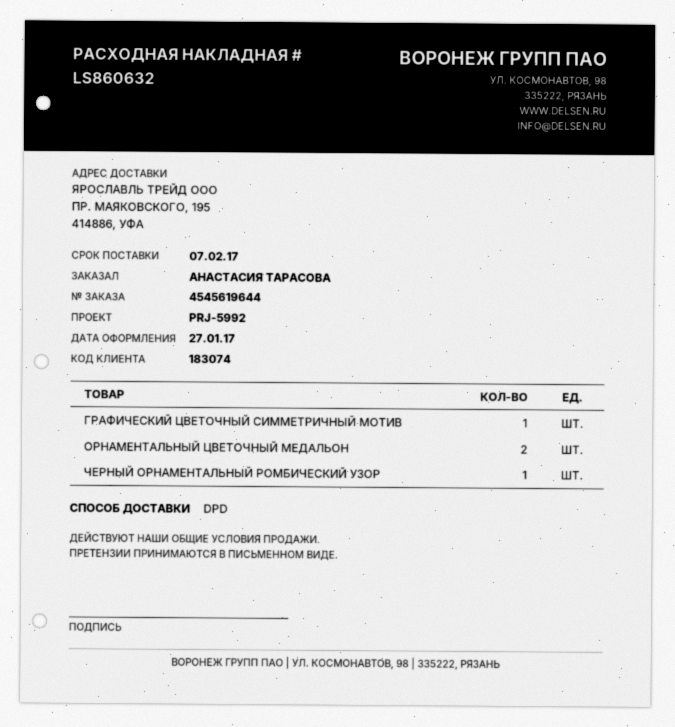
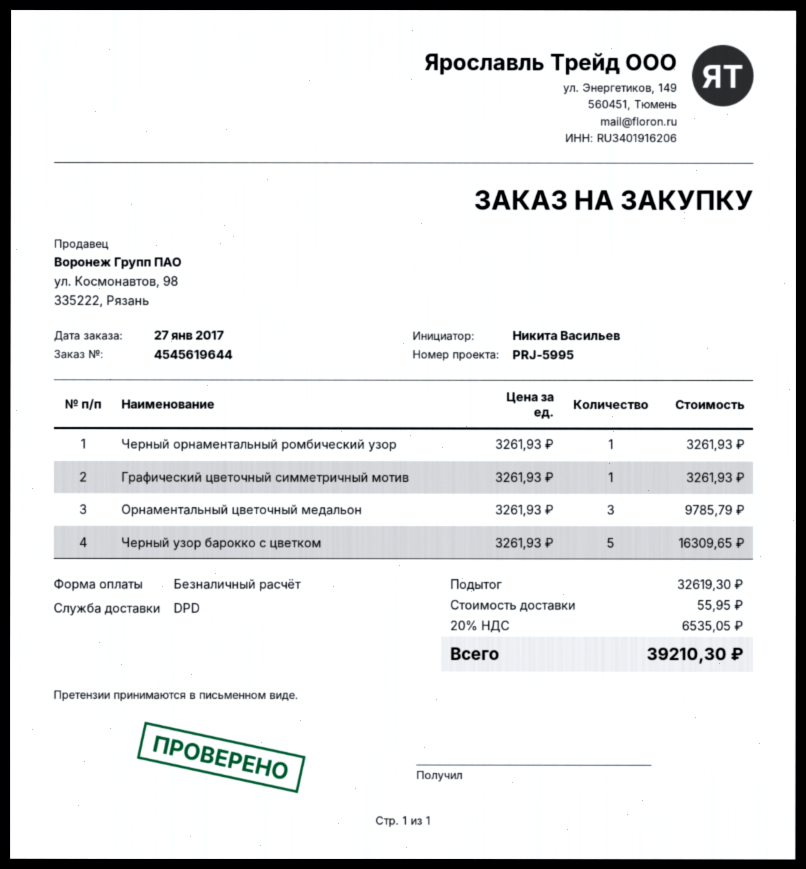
reference: PRJ-5992 -> PRJ-5995
ordered by: АНАСТАСИЯ ТАРАСОВА -> Никита Васильев
ОРНАМЕНТАЛЬНЫЙ ЦВЕТОЧНЫЙ МЕДАЛЬОН: 2 -> 3
Черный узор барокко с цветком: none -> 5

